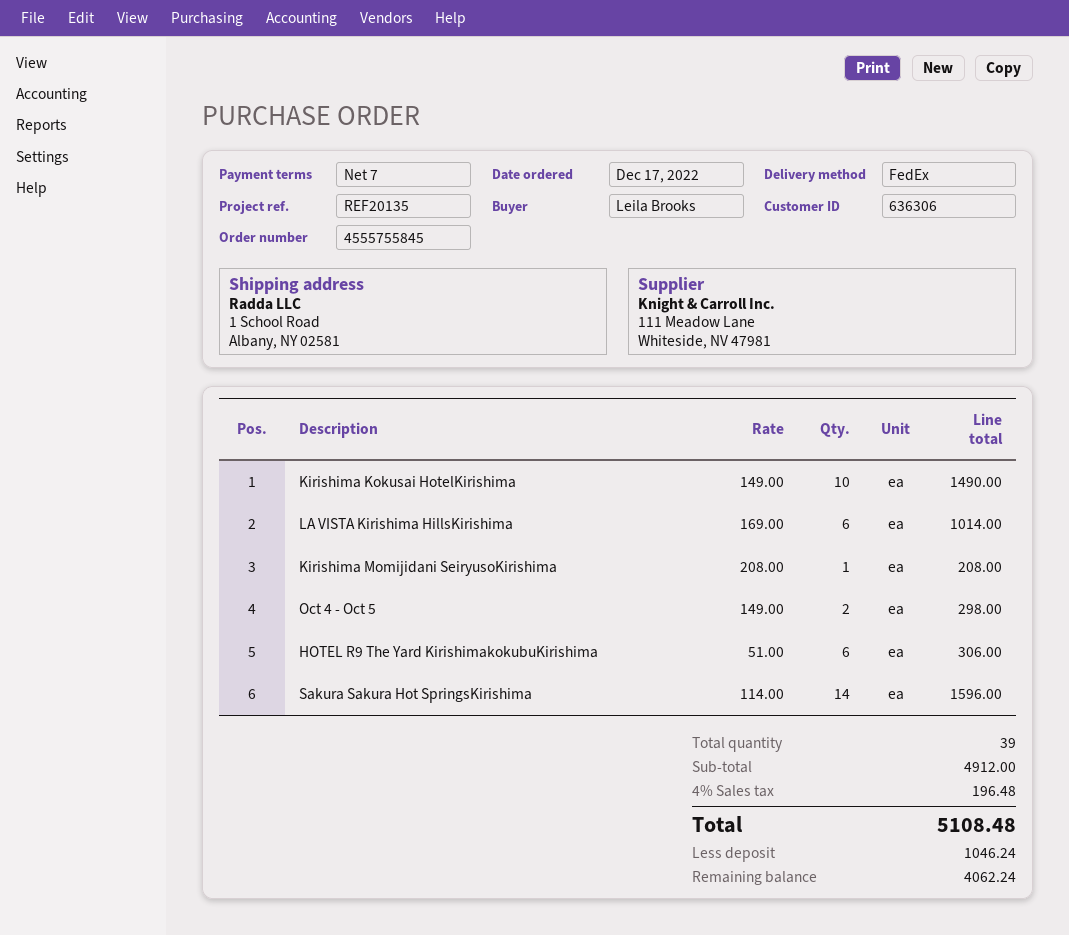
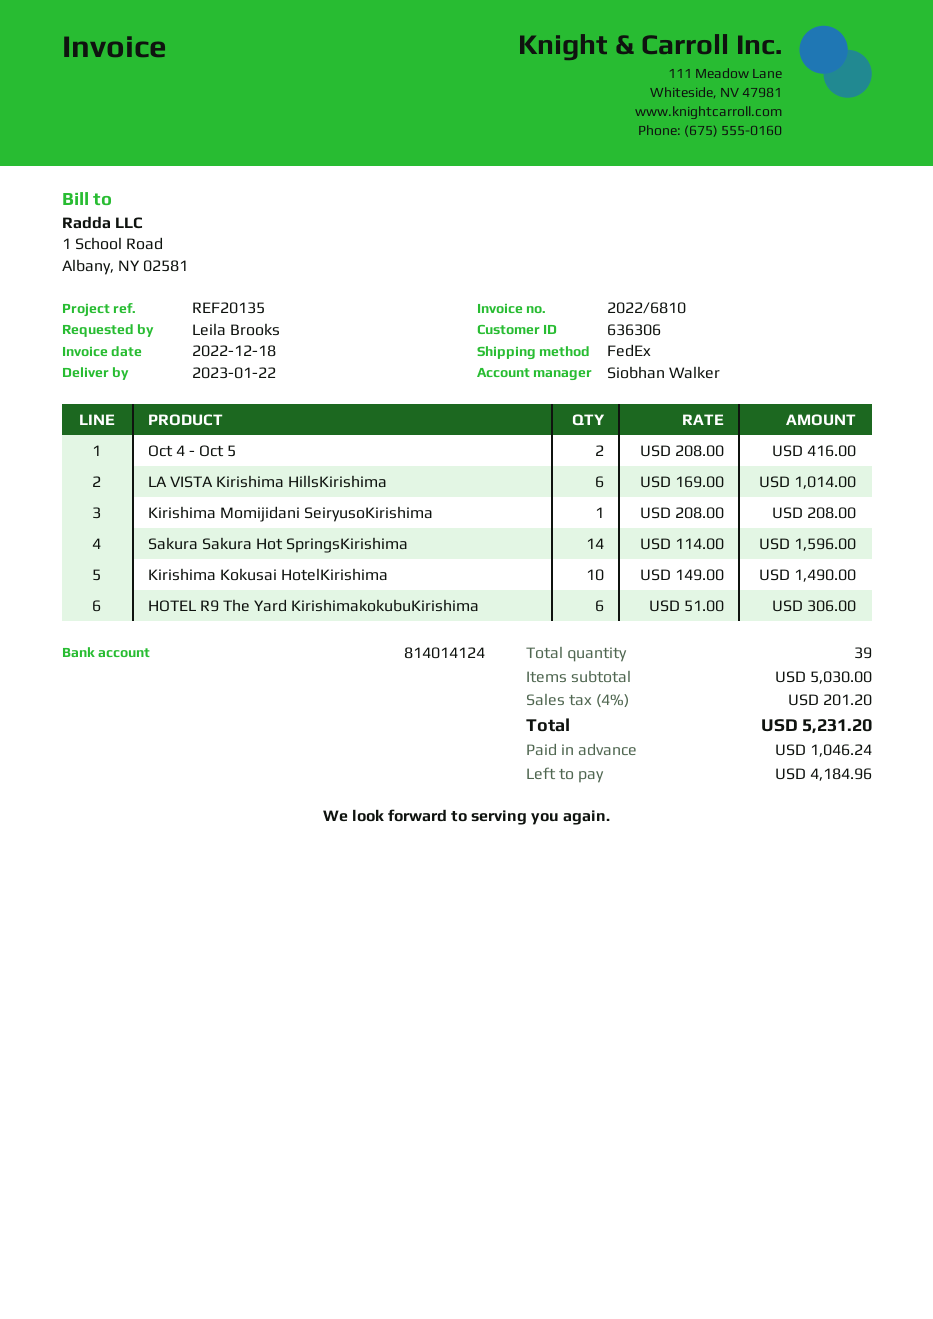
Oct 4 - Oct 5: 2 x 149.00 = 298.00 -> 2 x 208.00 = 416.00
subtotal: 4912.00 -> 5030.00
tax: 4% = 196.48 -> 4% = 201.20
total: 5108.48 -> 5231.20
balance: 4062.24 -> 4184.96

